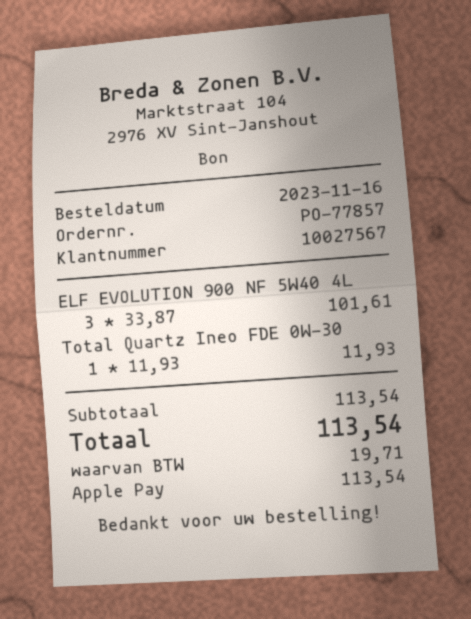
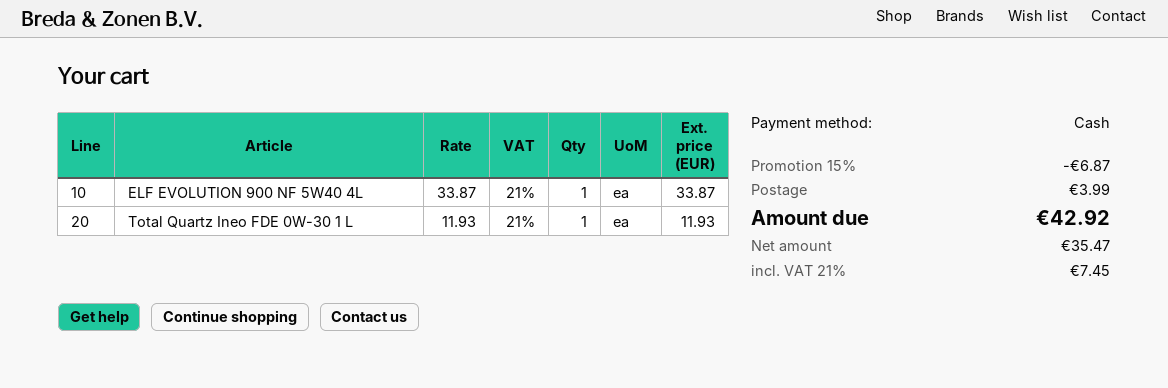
payment method: Apple Pay -> cash
ELF EVOLUTION 900 NF 5W40 4L: 3 x 33.87 = 101.61 -> 1 x 33.87 = 33.87
discount: none -> 15% = 6.87
shipping: none -> 3.99
tax: 19.71 -> 7.45
total: 113.54 -> 42.92

